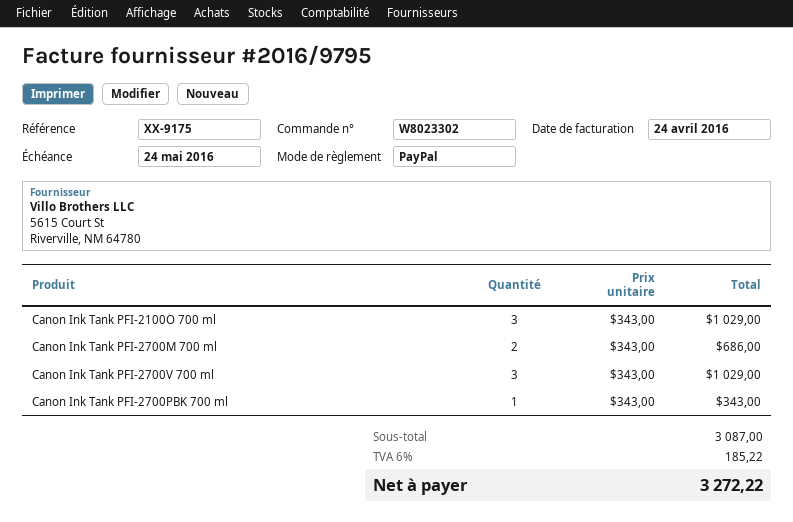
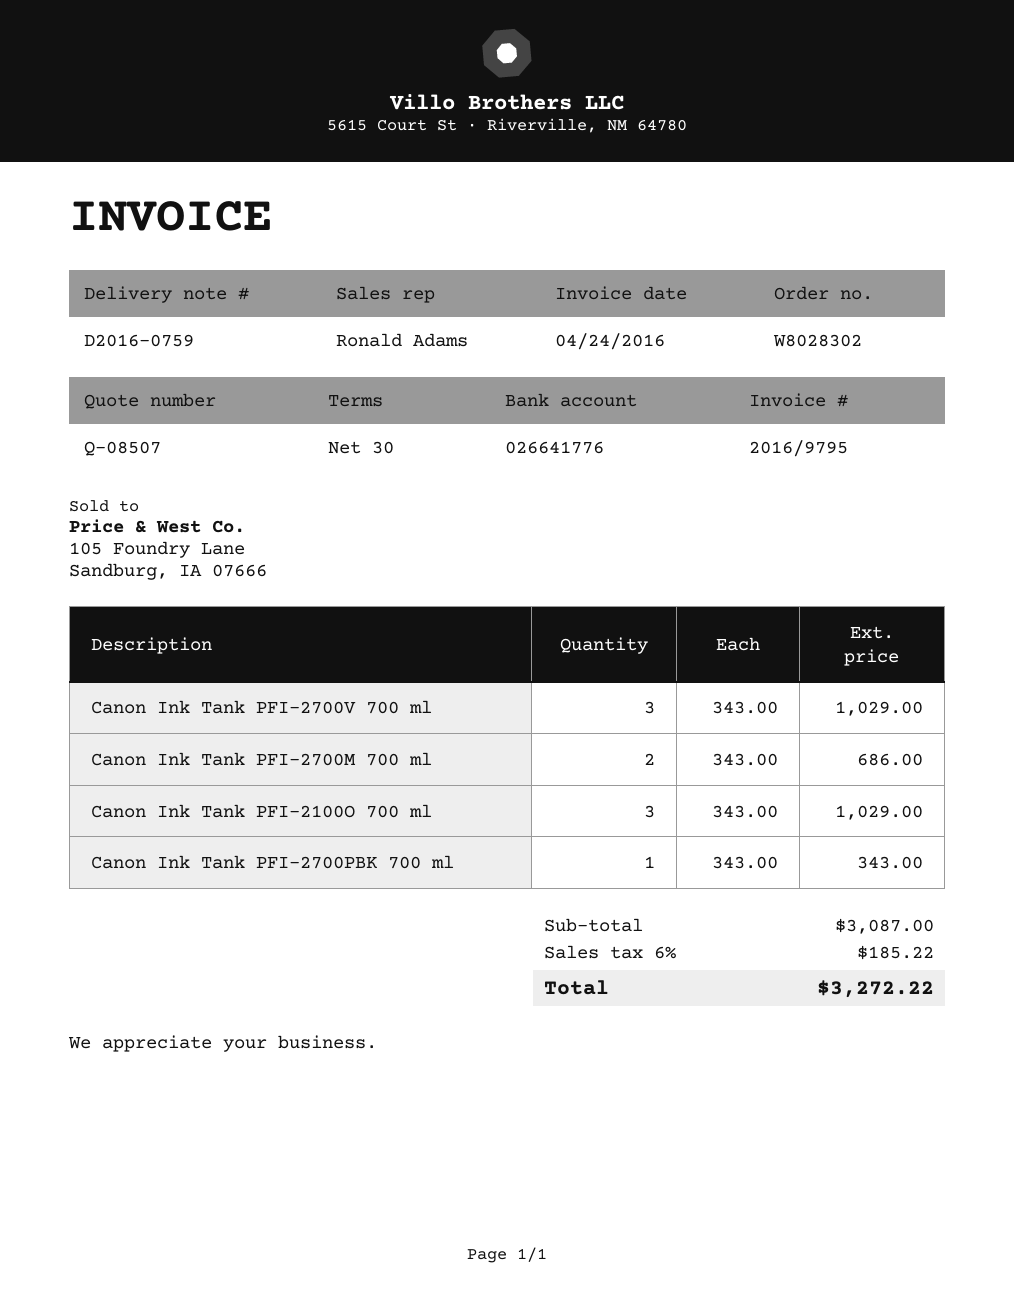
order number: W8023302 -> W8028302

